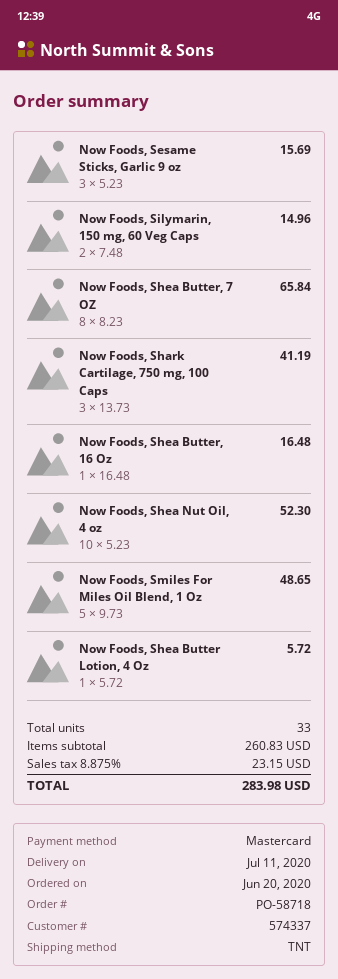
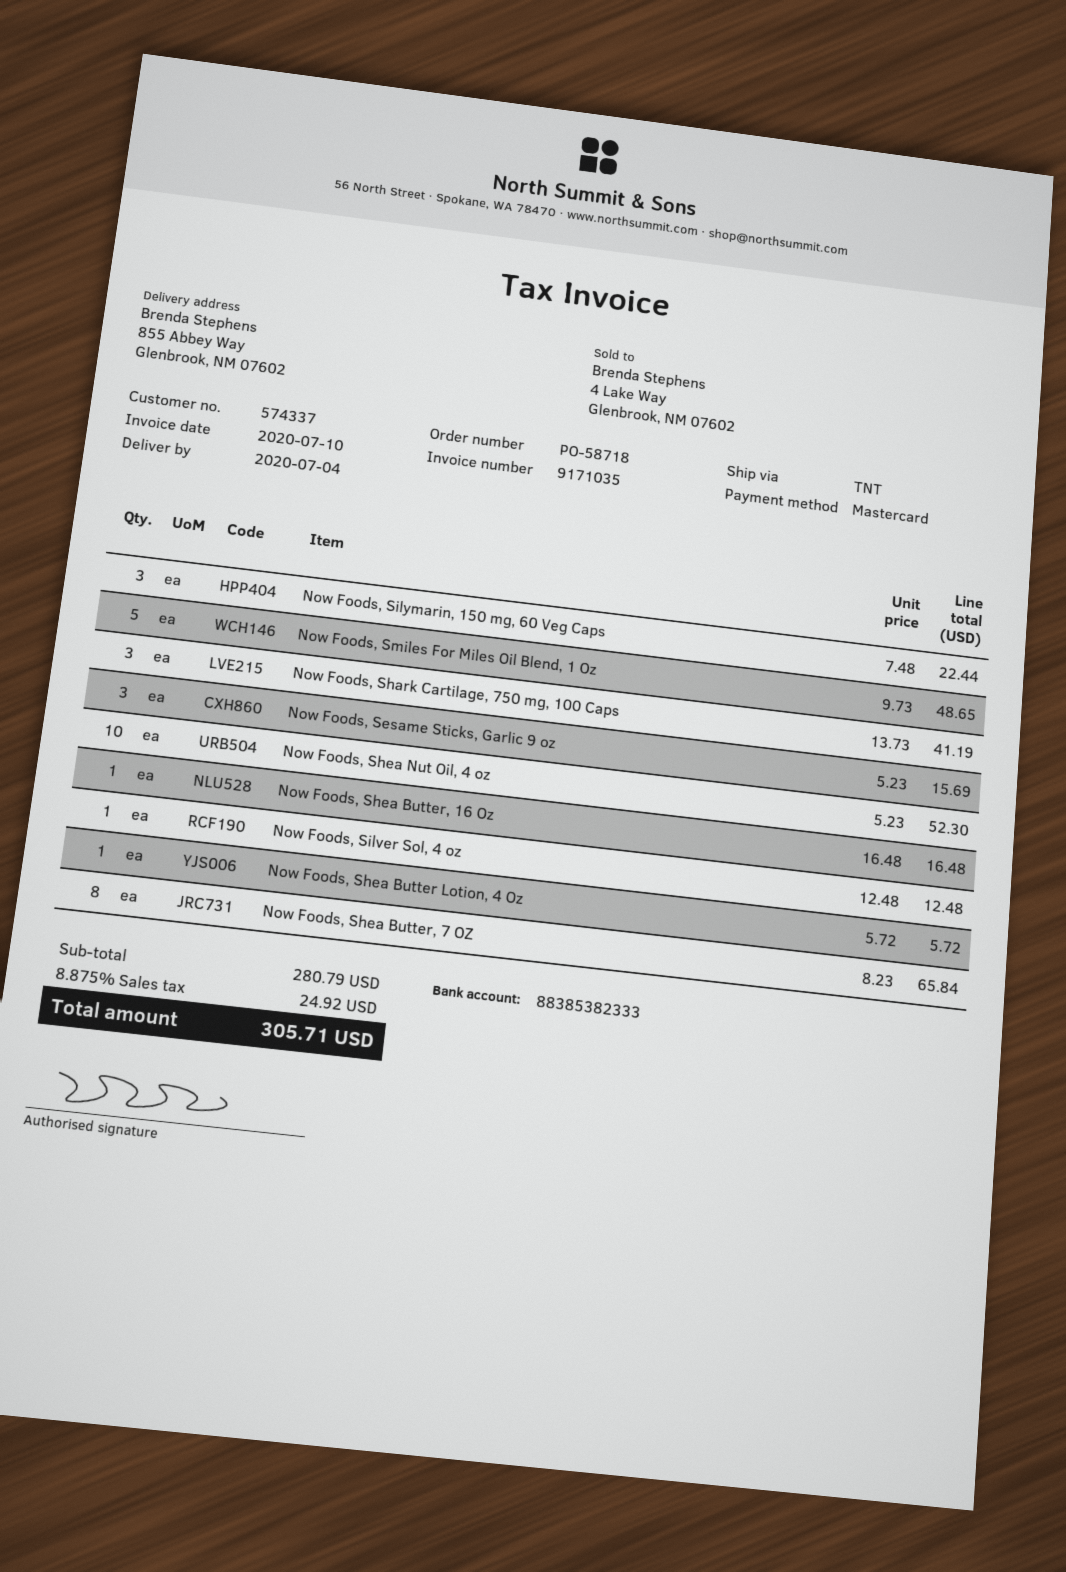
delivery date: 2020-07-11 -> 2020-07-04
Now Foods, Silymarin, 150 mg, 60 Veg Caps: 2 x 7.48 = 14.96 -> 3 x 7.48 = 22.44
Now Foods, Silver Sol, 4 oz: none -> 1 x 12.48 = 12.48
subtotal: 260.83 -> 280.79
tax: 8.875% = 23.15 -> 8.875% = 24.92
total: 283.98 -> 305.71

